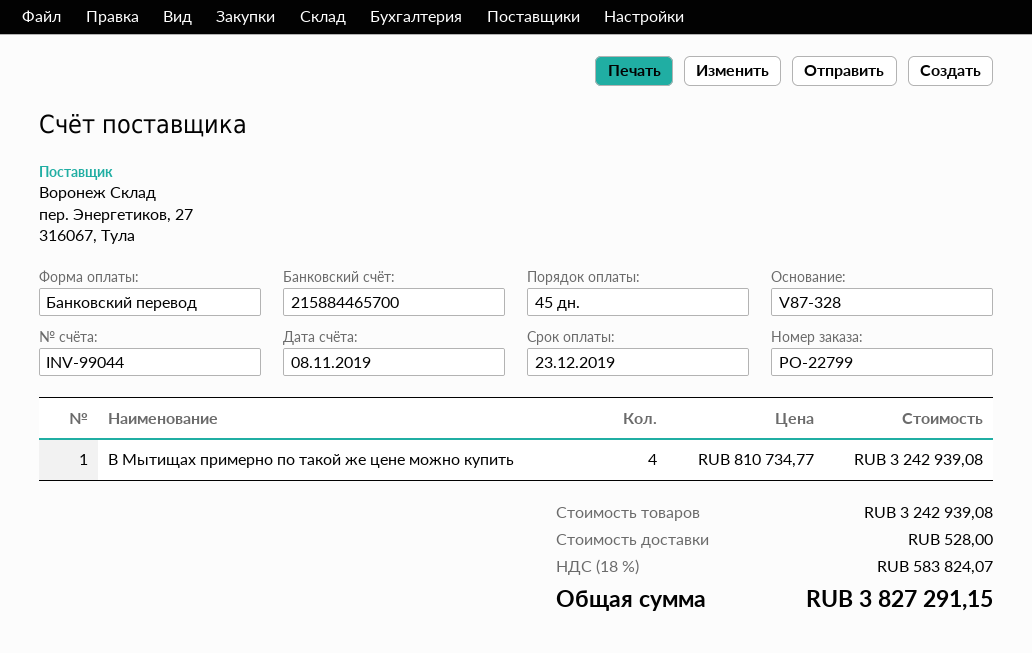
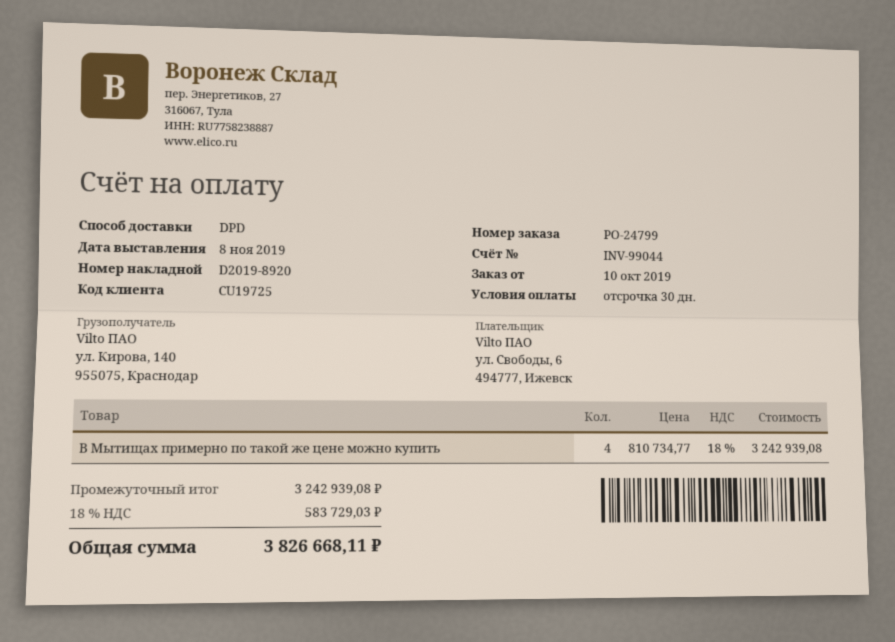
order number: PO-22799 -> PO-24799
payment terms: 45 days -> 30 days
shipping: 528.00 -> none
tax: 18% = 583824.07 -> 18% = 583729.03
total: 3827291.15 -> 3826668.11

